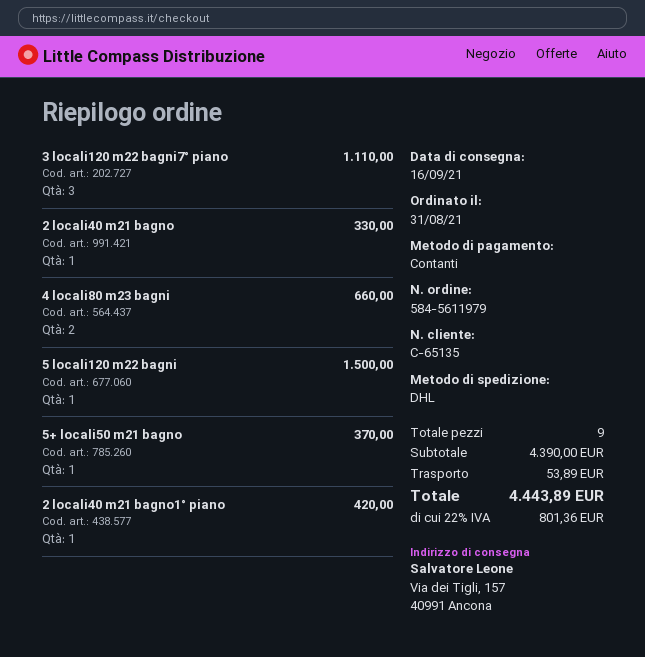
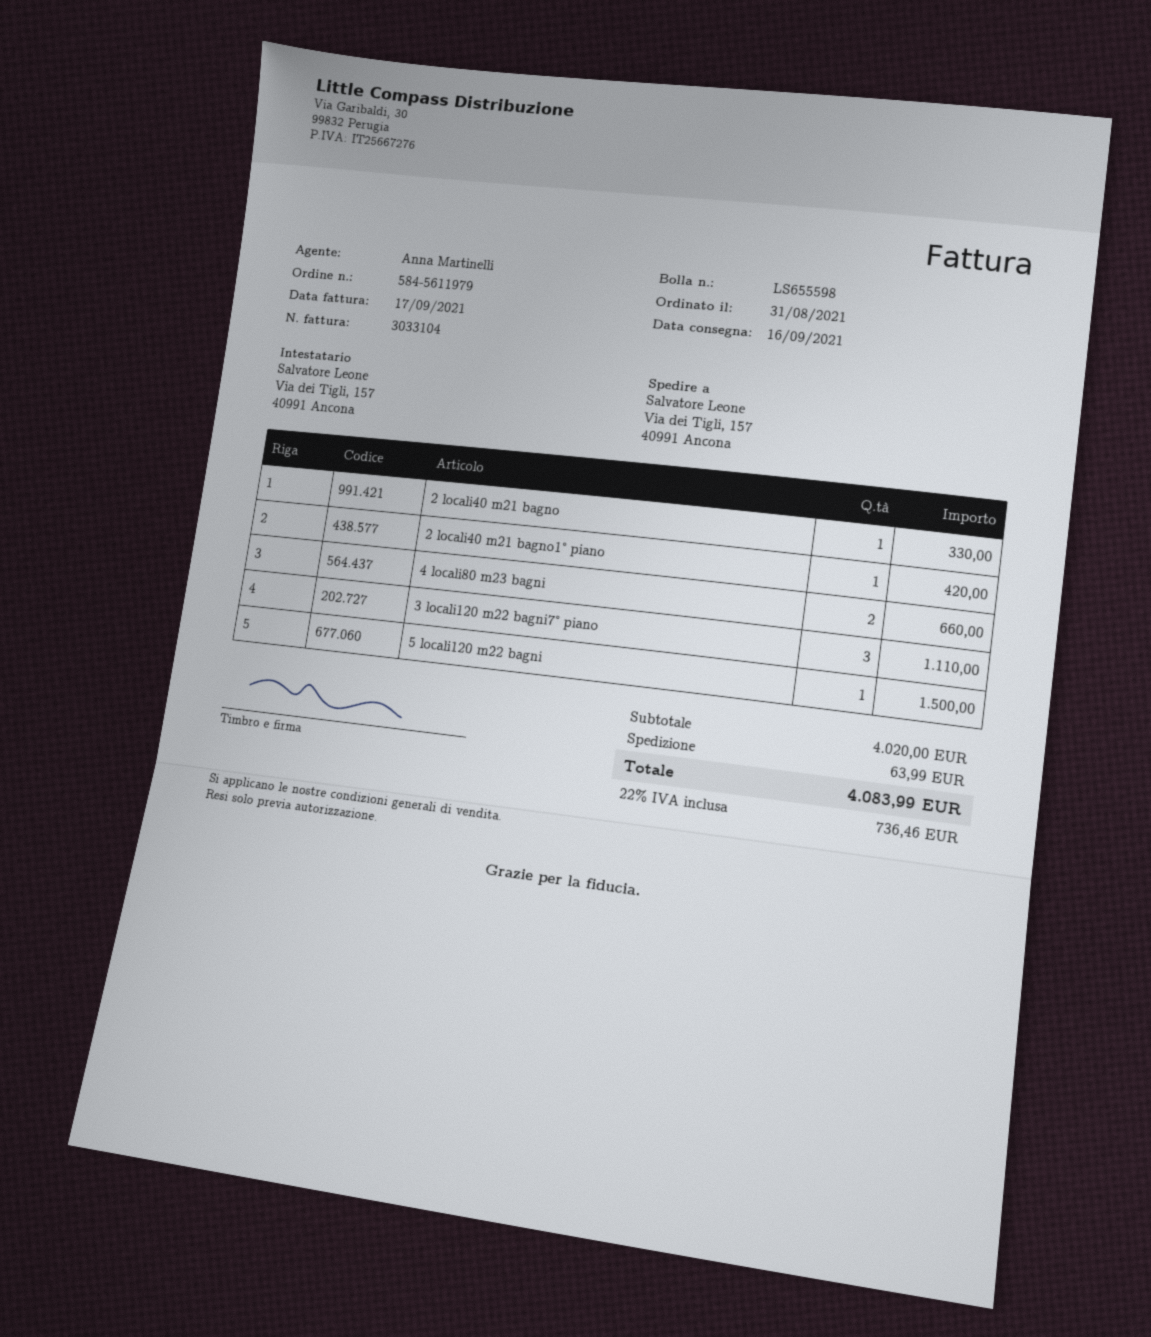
5+ locali50 m21 bagno: 1 for 370.00 -> none
subtotal: 4390.00 -> 4020.00
shipping: 53.89 -> 63.99
tax: 22% = 801.36 -> 22% = 736.46
total: 4443.89 -> 4083.99

